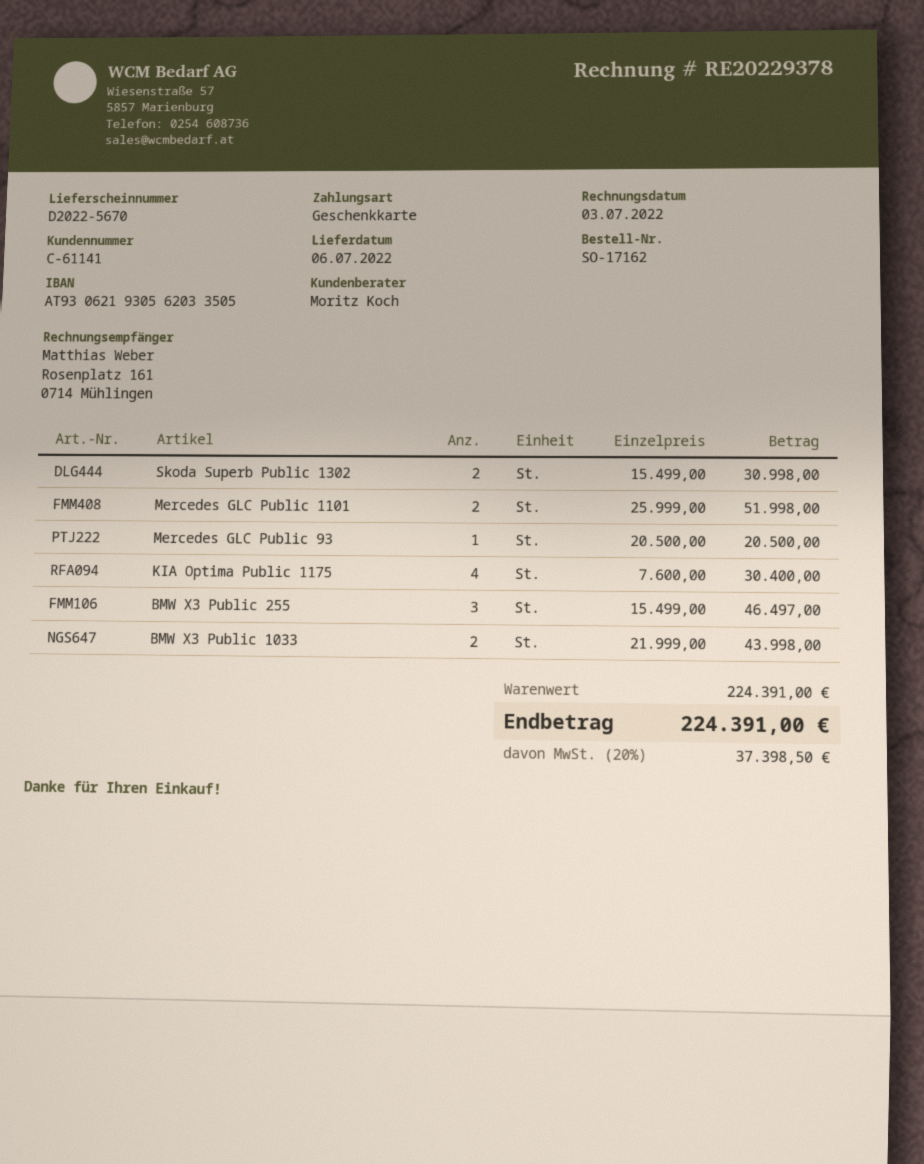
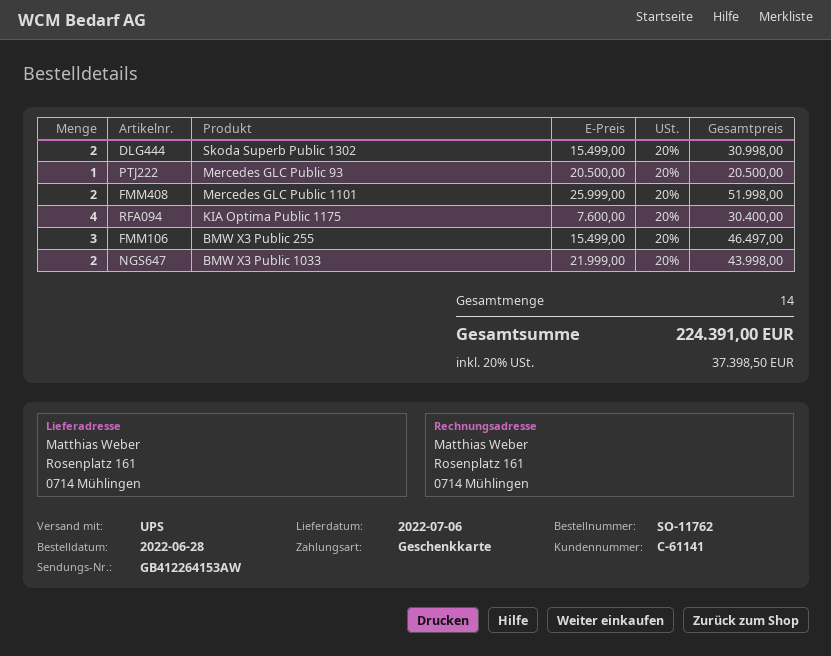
order number: SO-17162 -> SO-11762

